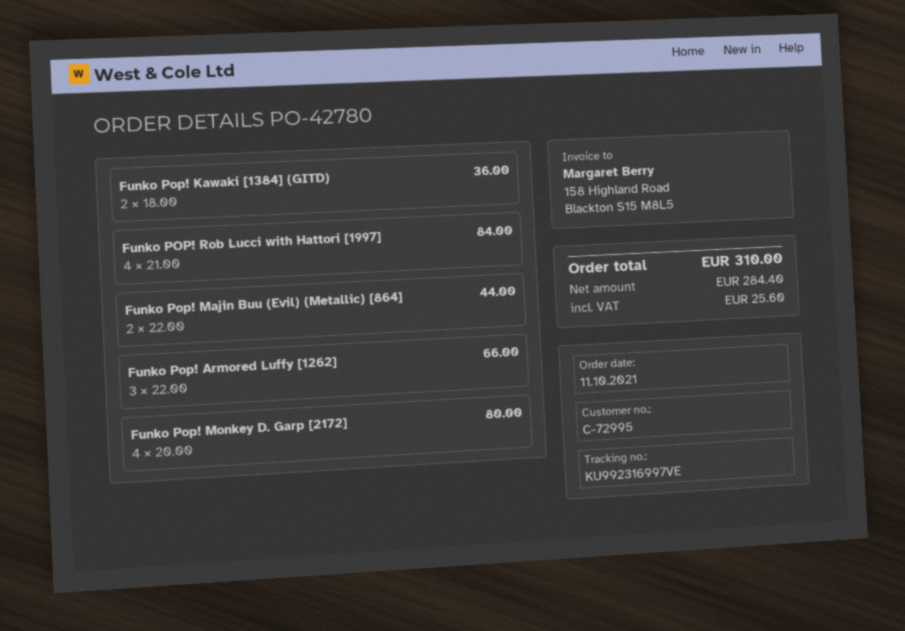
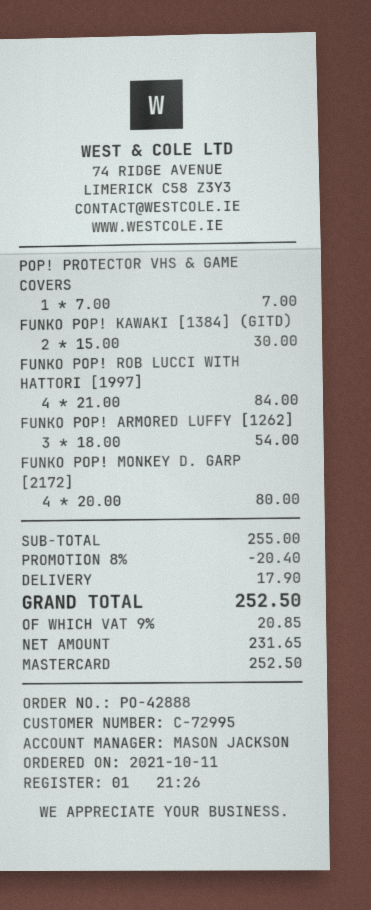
order number: PO-42780 -> PO-42888
Funko Pop! Kawaki [1384] (GITD): 2 x 18.00 = 36.00 -> 2 x 15.00 = 30.00
Funko Pop! Majin Buu (Evil) (Metallic) [864]: 2 x 22.00 = 44.00 -> none
Funko Pop! Armored Luffy [1262]: 3 x 22.00 = 66.00 -> 3 x 18.00 = 54.00
POP! PROTECTOR VHS & GAME COVERS: none -> 1 x 7.00 = 7.00
discount: none -> 8% = 20.40
shipping: none -> 17.90
net: 284.40 -> 231.65
tax: 25.60 -> 20.85
total: 310.00 -> 252.50

